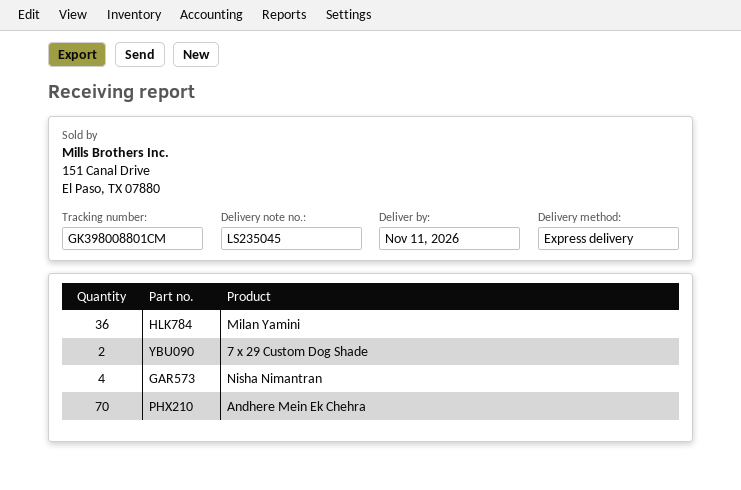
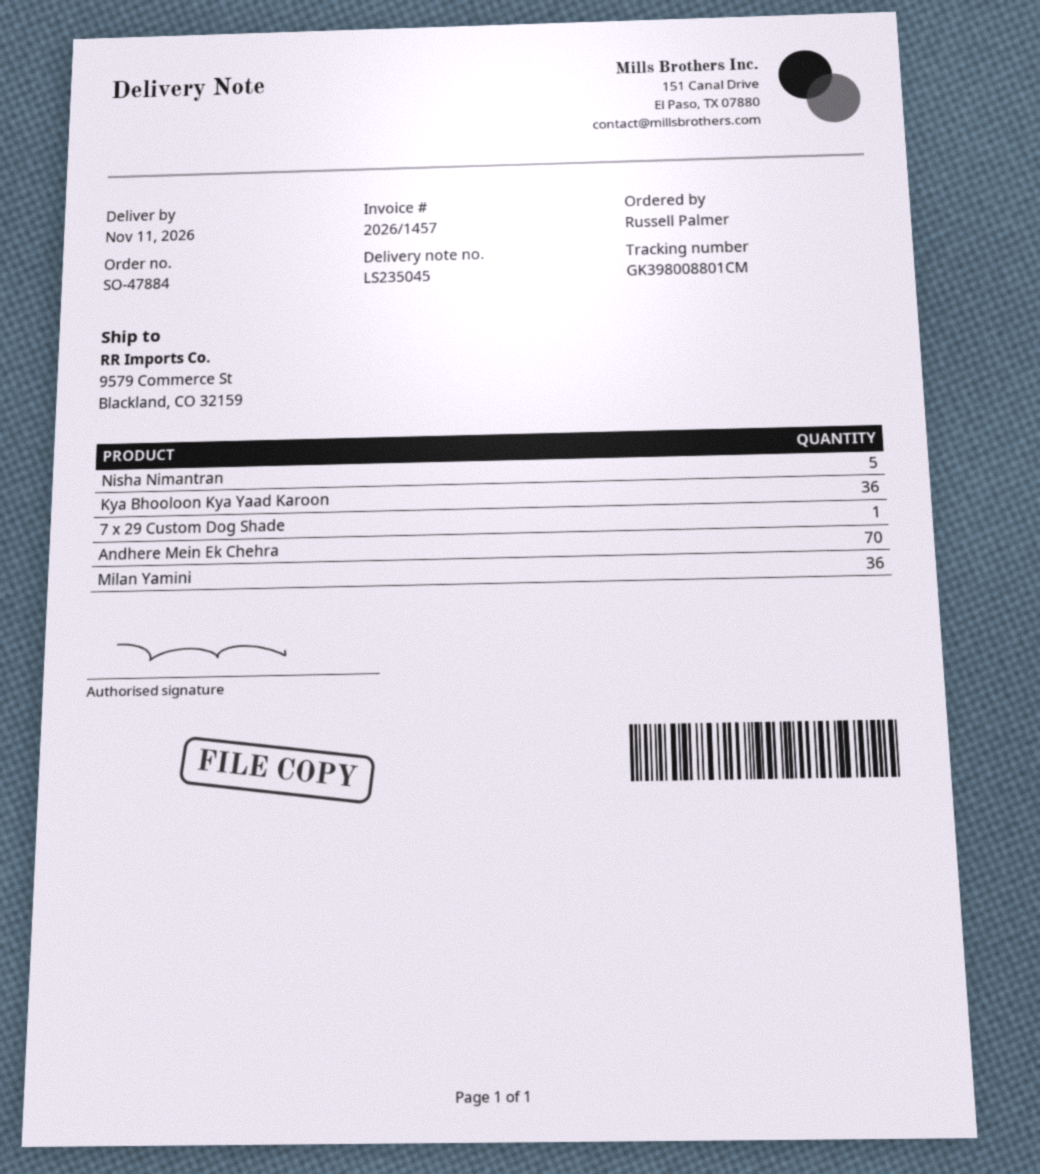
7 x 29 Custom Dog Shade: 2 -> 1
Nisha Nimantran: 4 -> 5
Kya Bhooloon Kya Yaad Karoon: none -> 36

